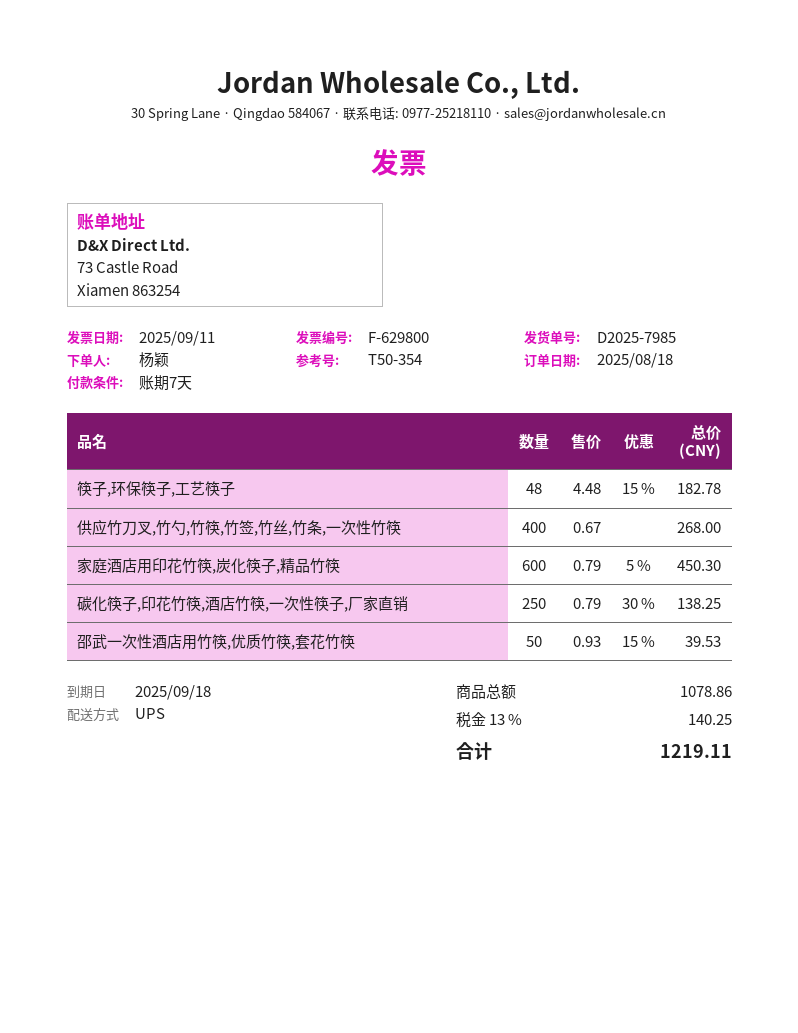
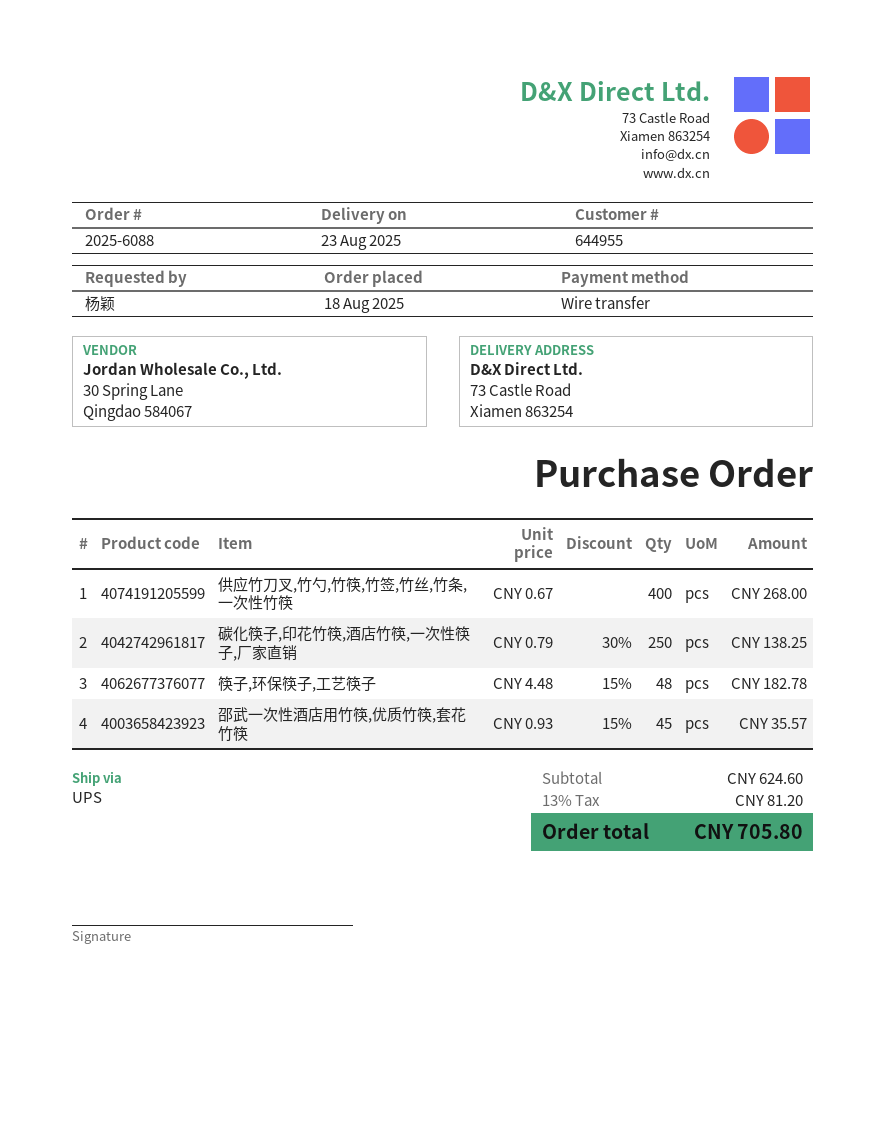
家庭酒店用印花竹筷,炭化筷子,精品竹筷: 600 x 0.79 - 5% = 450.30 -> none
邵武一次性酒店用竹筷,优质竹筷,套花竹筷: 50 x 0.93 - 15% = 39.53 -> 45 x 0.93 - 15% = 35.57
subtotal: 1078.86 -> 624.60
tax: 13% = 140.25 -> 13% = 81.20
total: 1219.11 -> 705.80

